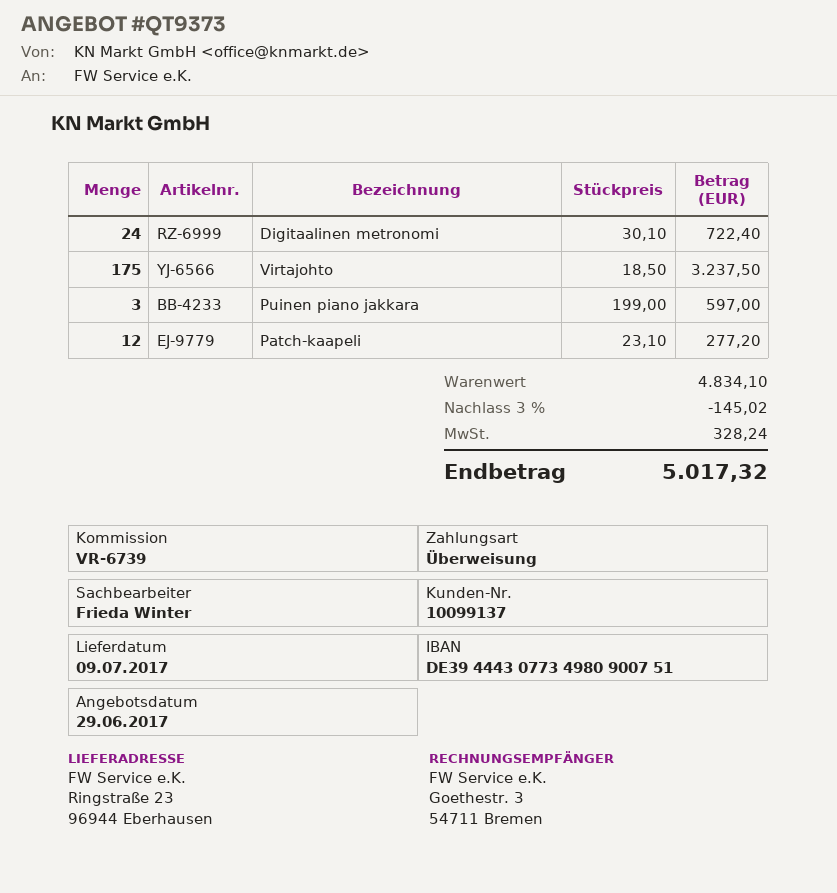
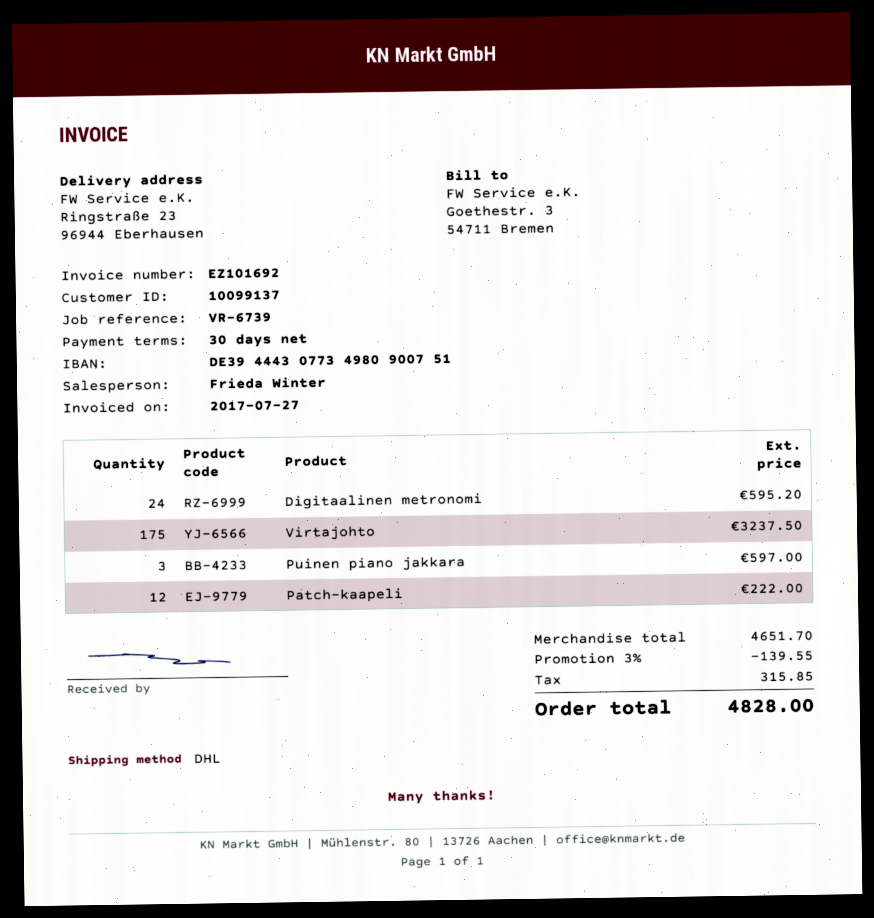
Digitaalinen metronomi: 24 for 722.40 -> 24 for 595.20
Patch-kaapeli: 12 for 277.20 -> 12 for 222.00
subtotal: 4834.10 -> 4651.70
discount: 3% = 145.02 -> 3% = 139.55
tax: 328.24 -> 315.85
total: 5017.32 -> 4828.00

